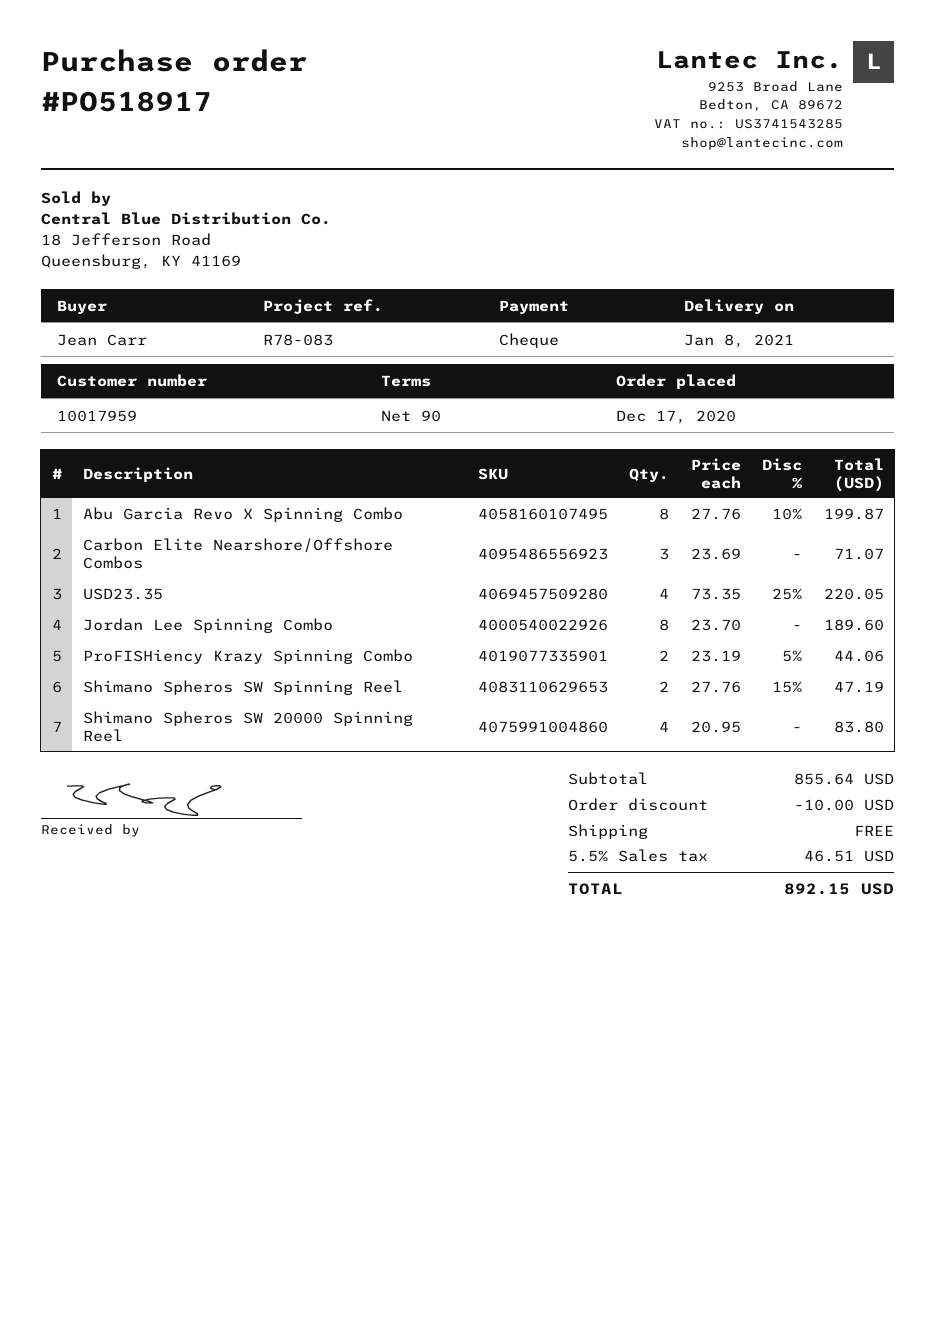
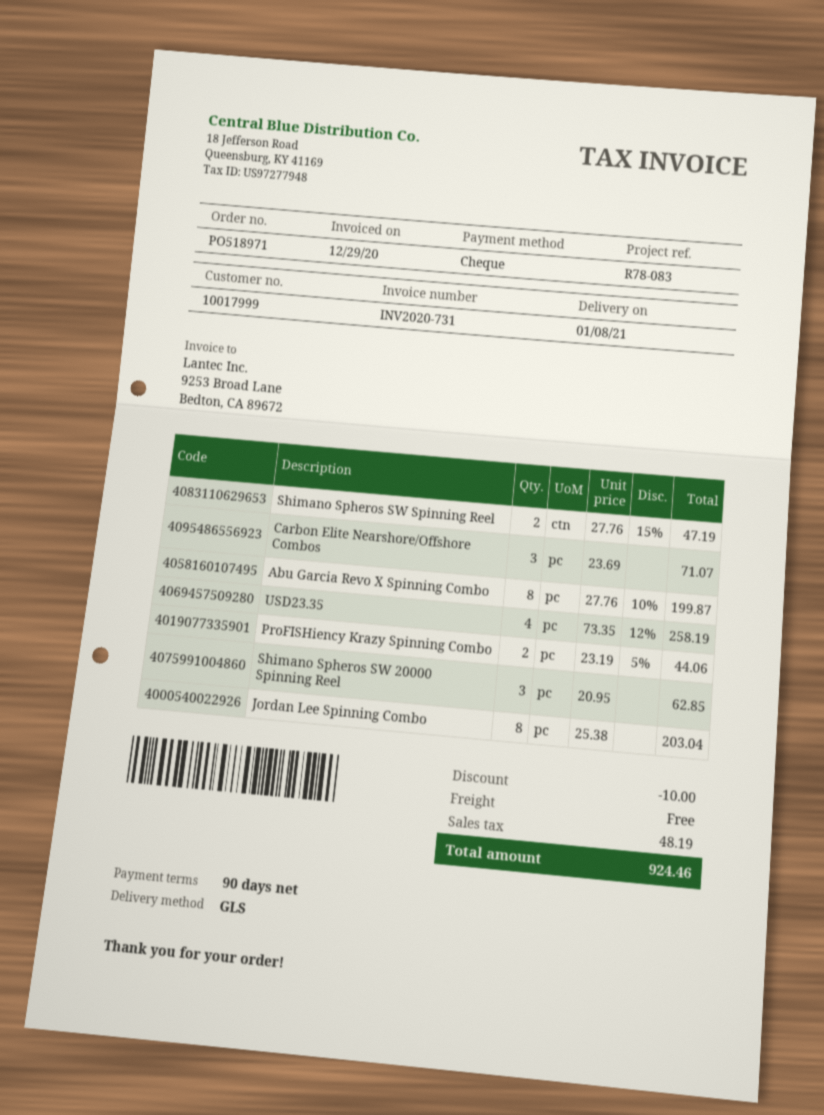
order number: PO518917 -> PO518971
customer number: 10017959 -> 10017999
USD23.35: 4 x 73.35 - 25% = 220.05 -> 4 x 73.35 - 12% = 258.19
Jordan Lee Spinning Combo: 8 x 23.70 = 189.60 -> 8 x 25.38 = 203.04
Shimano Spheros SW 20000 Spinning Reel: 4 x 20.95 = 83.80 -> 3 x 20.95 = 62.85
tax: 46.51 -> 48.19
total: 892.15 -> 924.46

